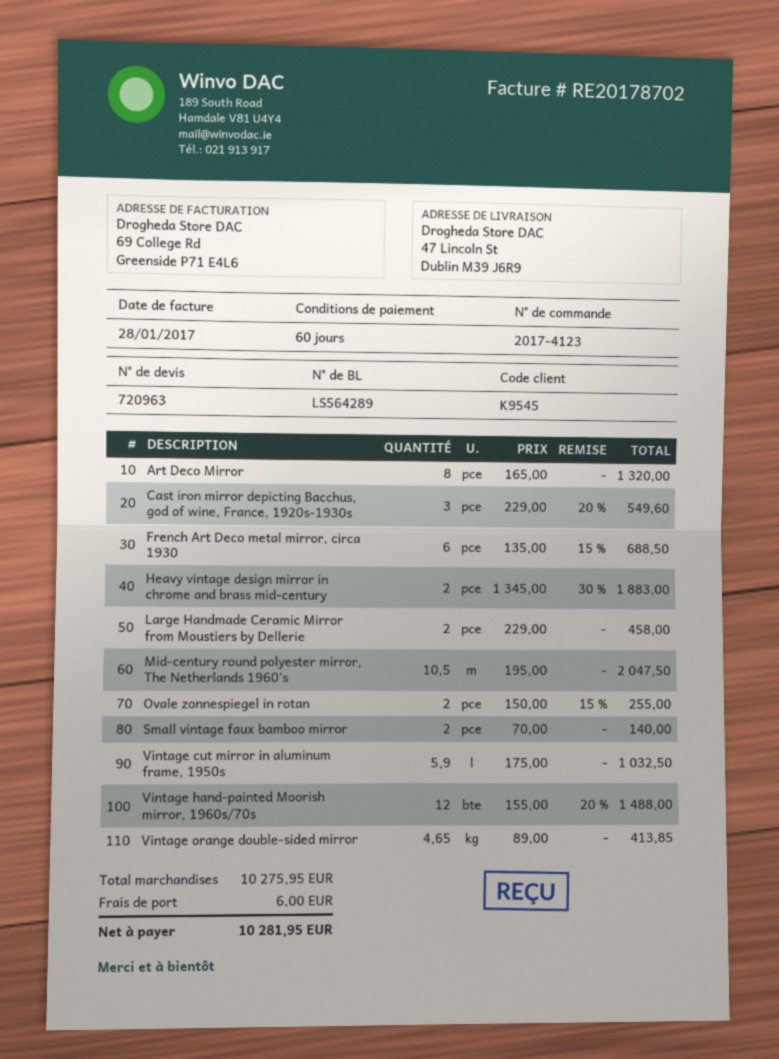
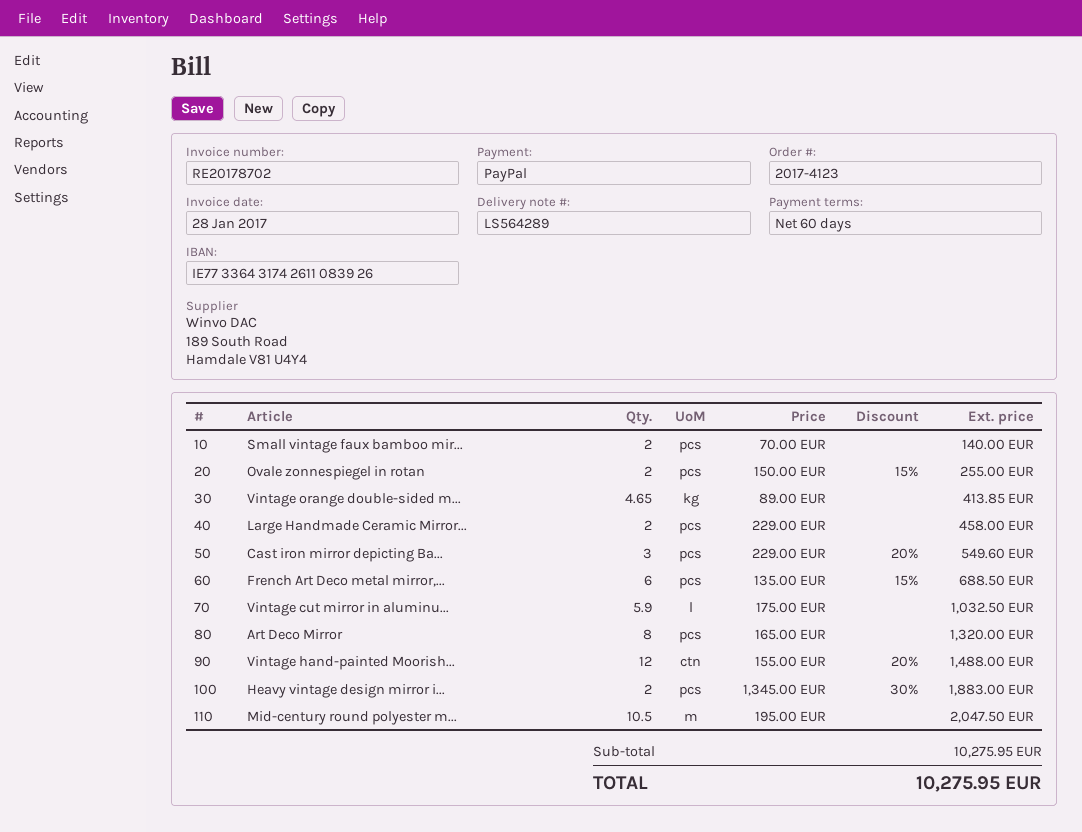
shipping: 6.00 -> none
total: 10281.95 -> 10275.95

